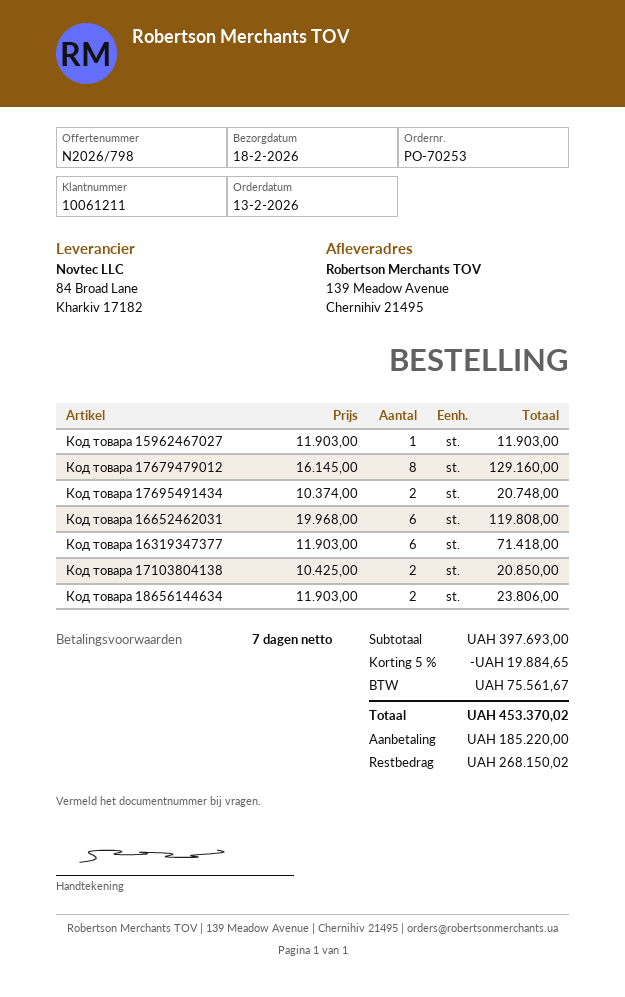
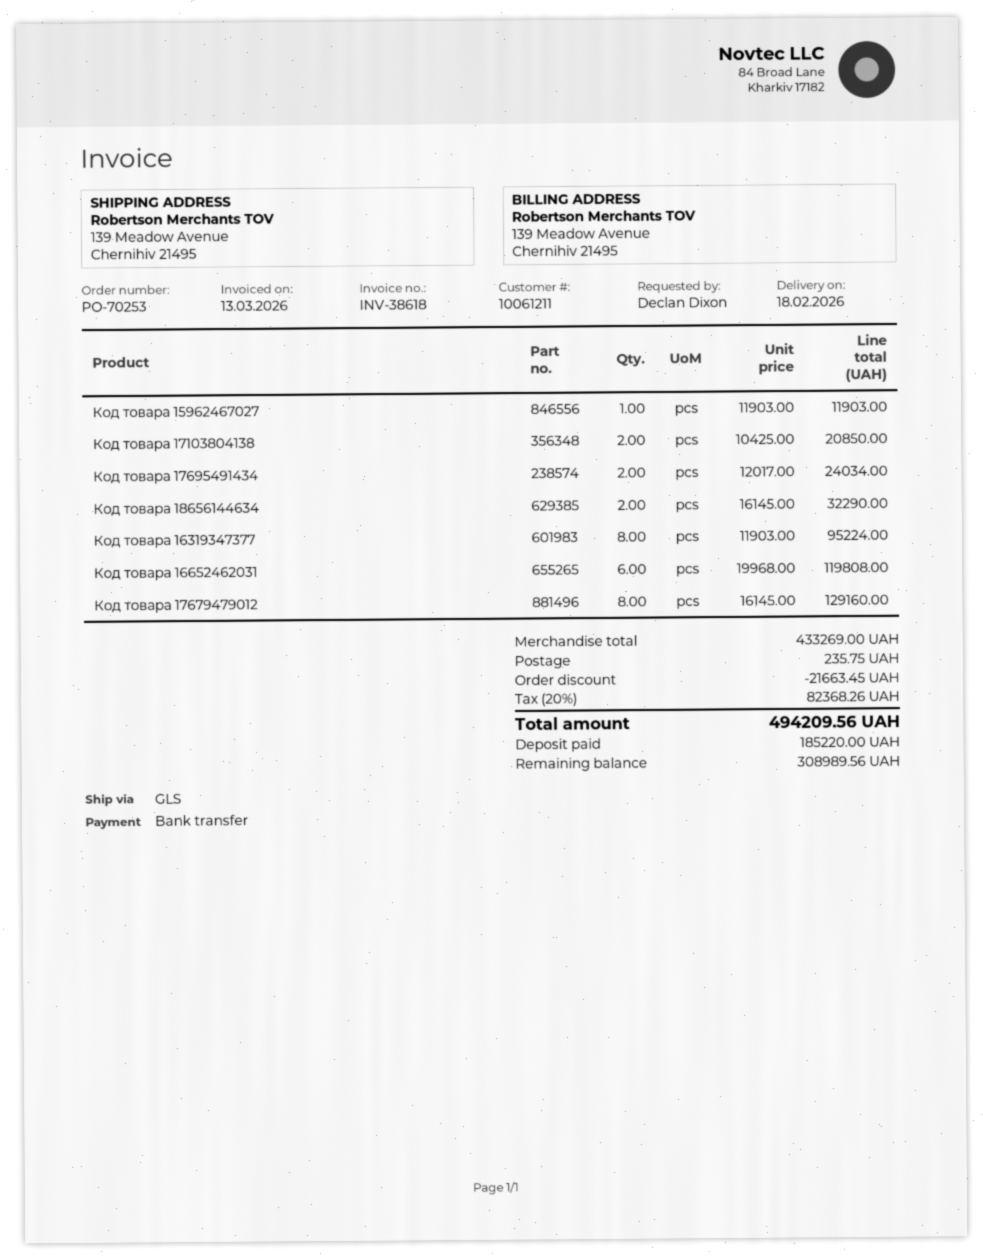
Код товара 17695491434: 2 x 10374.00 = 20748.00 -> 2 x 12017.00 = 24034.00
Код товара 16319347377: 6 x 11903.00 = 71418.00 -> 8 x 11903.00 = 95224.00
Код товара 18656144634: 2 x 11903.00 = 23806.00 -> 2 x 16145.00 = 32290.00
subtotal: 397693.00 -> 433269.00
discount: 19884.65 -> 21663.45
shipping: none -> 235.75
tax: 75561.67 -> 82368.26
total: 453370.02 -> 494209.56
balance: 268150.02 -> 308989.56

